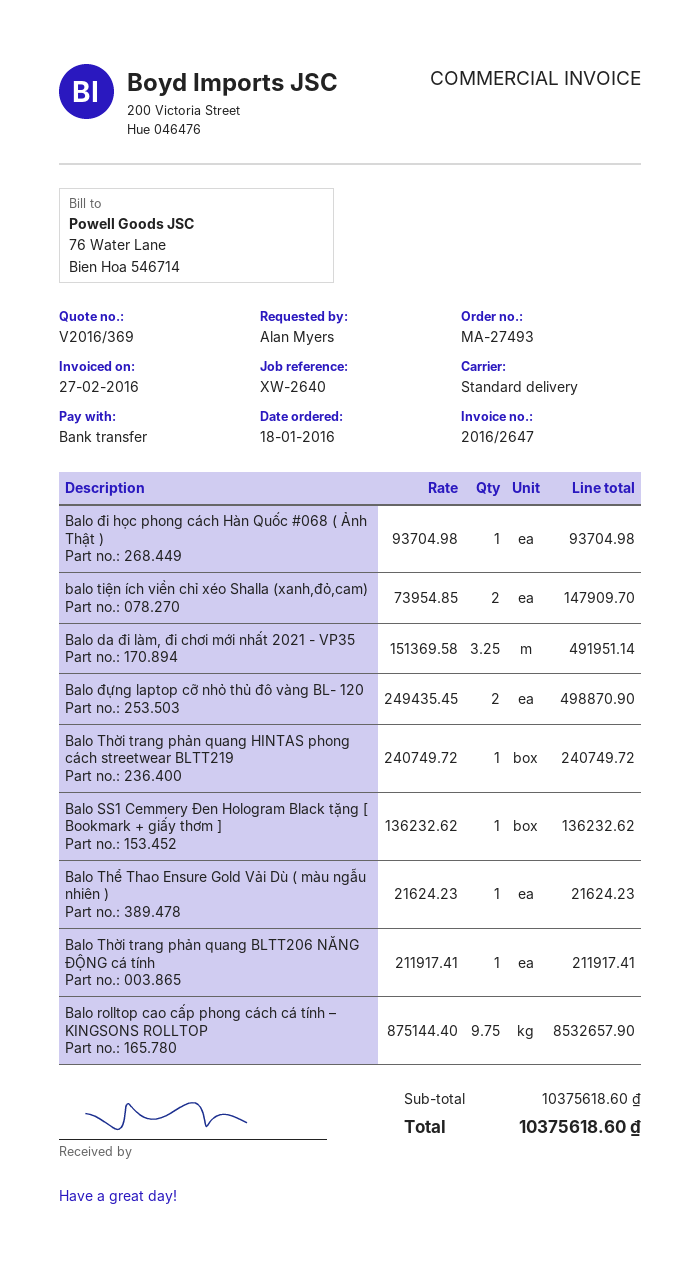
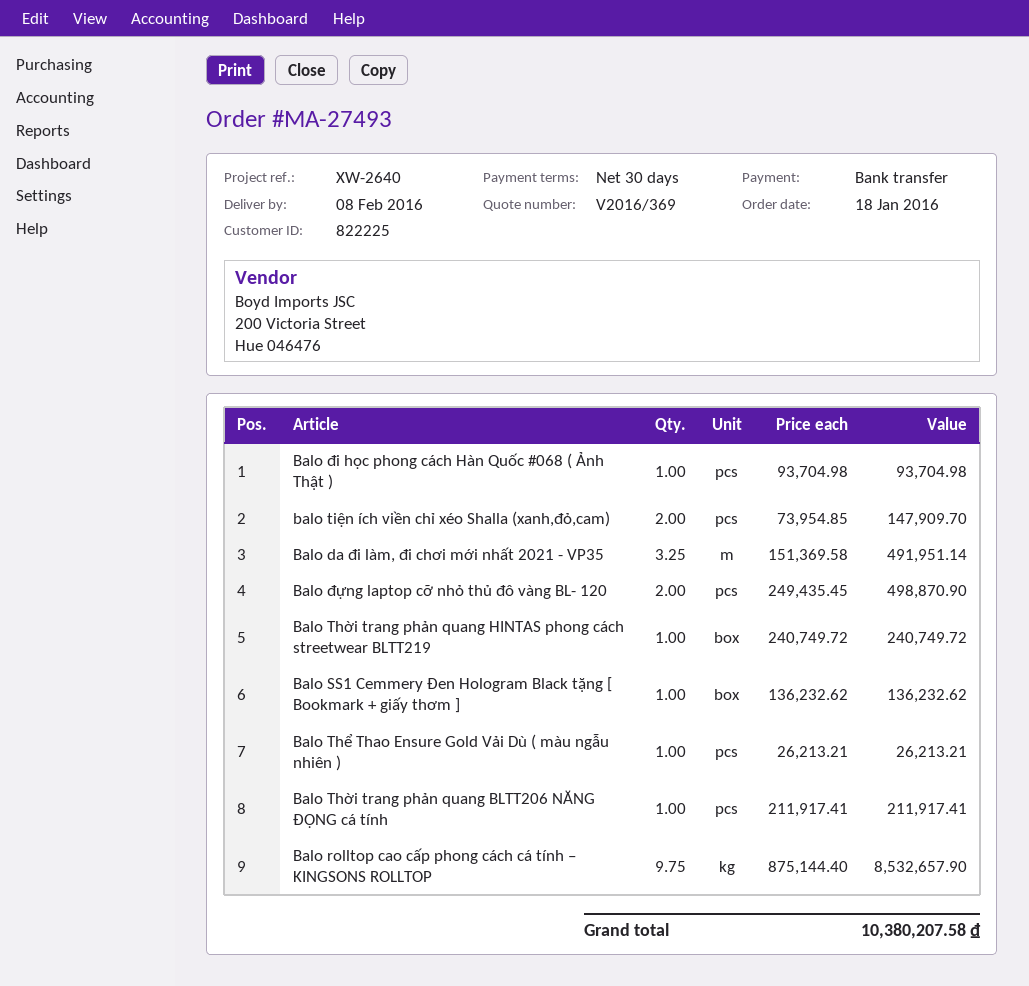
Balo Thể Thao Ensure Gold Vải Dù ( màu ngẫu nhiên ): 1 x 21624.23 = 21624.23 -> 1 x 26213.21 = 26213.21
total: 10375618.60 -> 10380207.58

